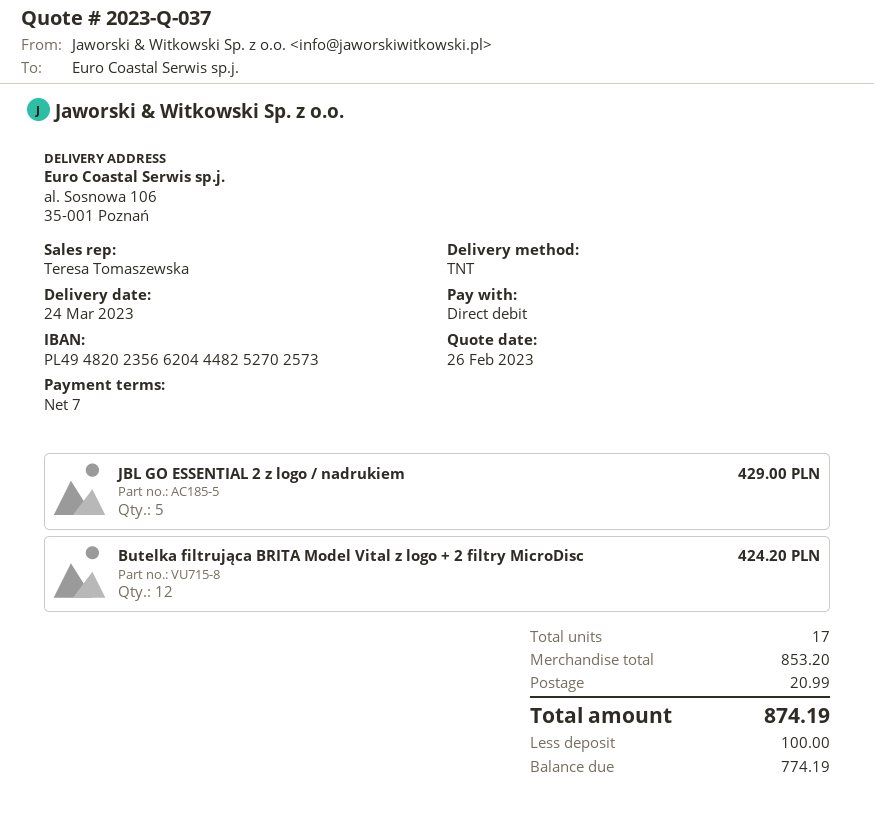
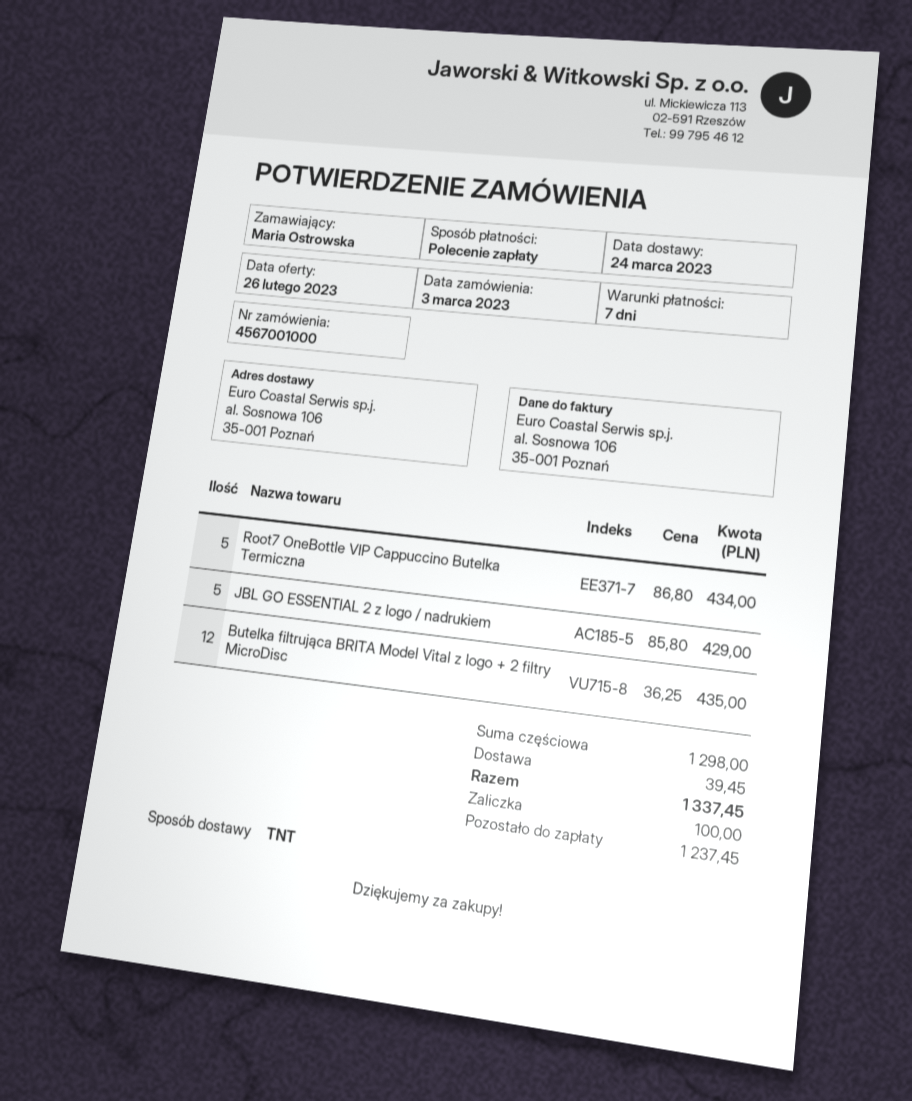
Butelka filtrująca BRITA Model Vital z logo + 2 filtry MicroDisc: 12 for 424.20 -> 12 for 435.00
Root7 OneBottle VIP Cappuccino Butelka Termiczna: none -> 5 for 434.00
subtotal: 853.20 -> 1298.00
shipping: 20.99 -> 39.45
total: 874.19 -> 1337.45
balance: 774.19 -> 1237.45

